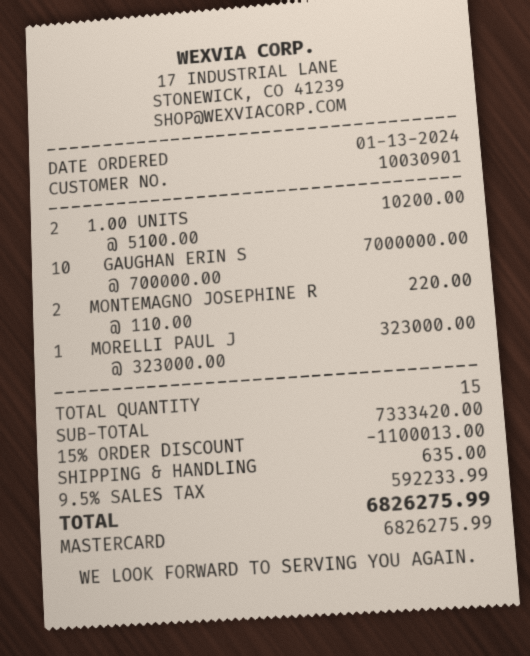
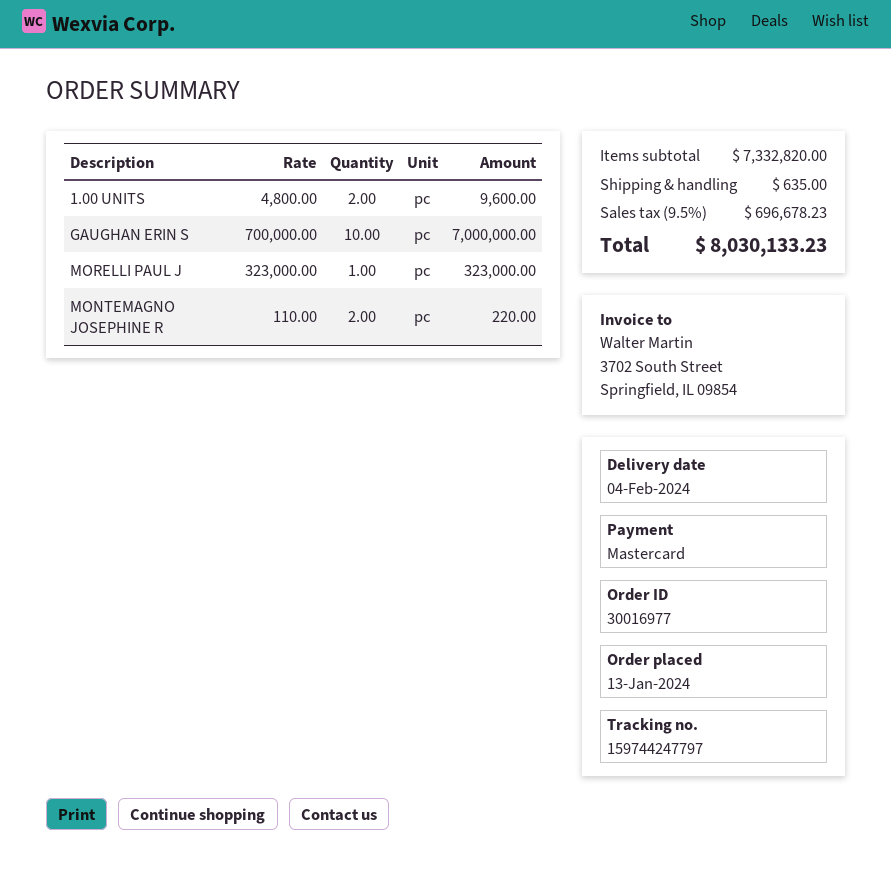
1.00 UNITS: 2 x 5100.00 = 10200.00 -> 2 x 4800.00 = 9600.00
subtotal: 7333420.00 -> 7332820.00
discount: 15% = 1100013.00 -> none
tax: 9.5% = 592233.99 -> 9.5% = 696678.23
total: 6826275.99 -> 8030133.23

